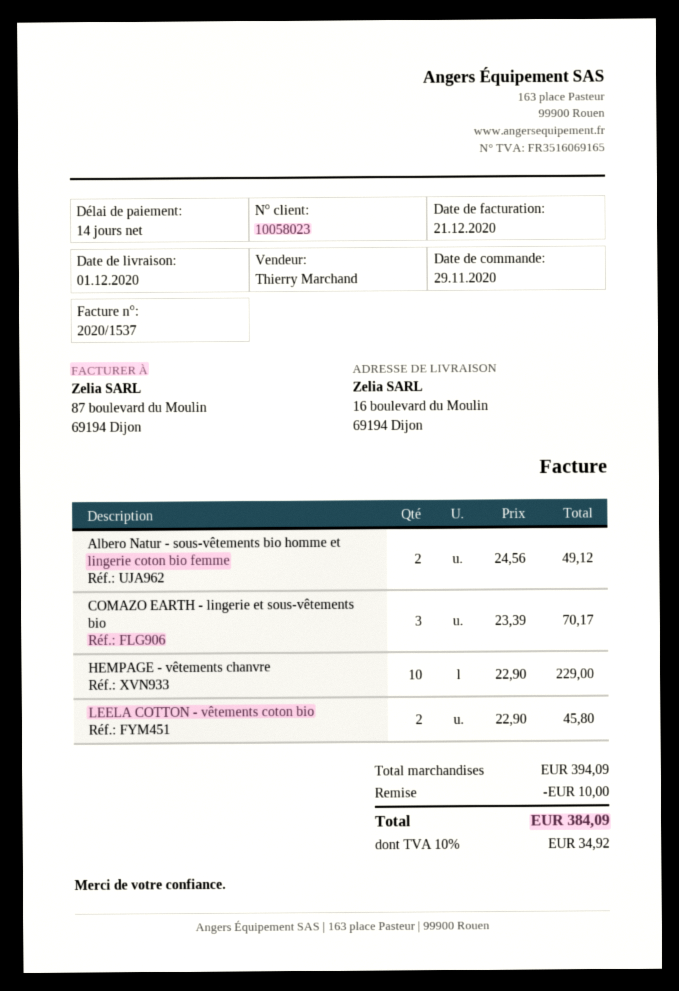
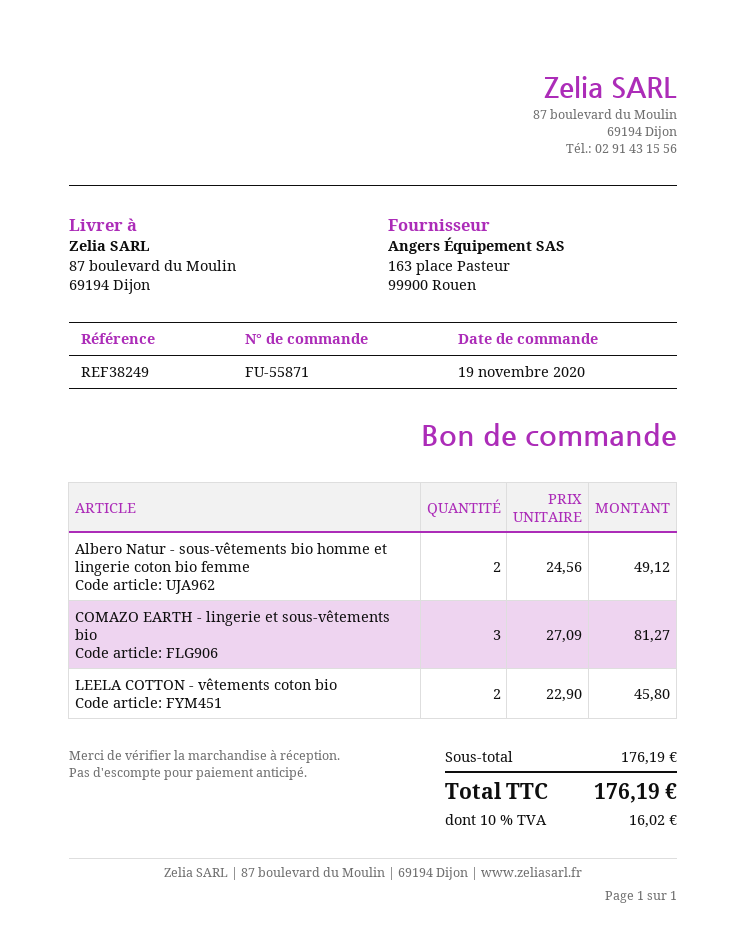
order date: 2020-11-29 -> 2020-11-19
ship to: 16 boulevard du Moulin, 69194 Dijon -> 87 boulevard du Moulin, 69194 Dijon
COMAZO EARTH - lingerie et sous-vêtements bio: 3 x 23.39 = 70.17 -> 3 x 27.09 = 81.27
HEMPAGE - vêtements chanvre: 10 x 22.90 = 229.00 -> none
subtotal: 394.09 -> 176.19
discount: 10.00 -> none
tax: 10% = 34.92 -> 10% = 16.02
total: 384.09 -> 176.19

